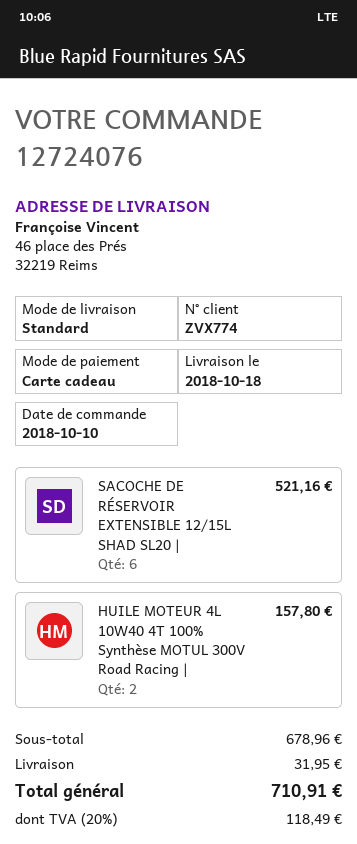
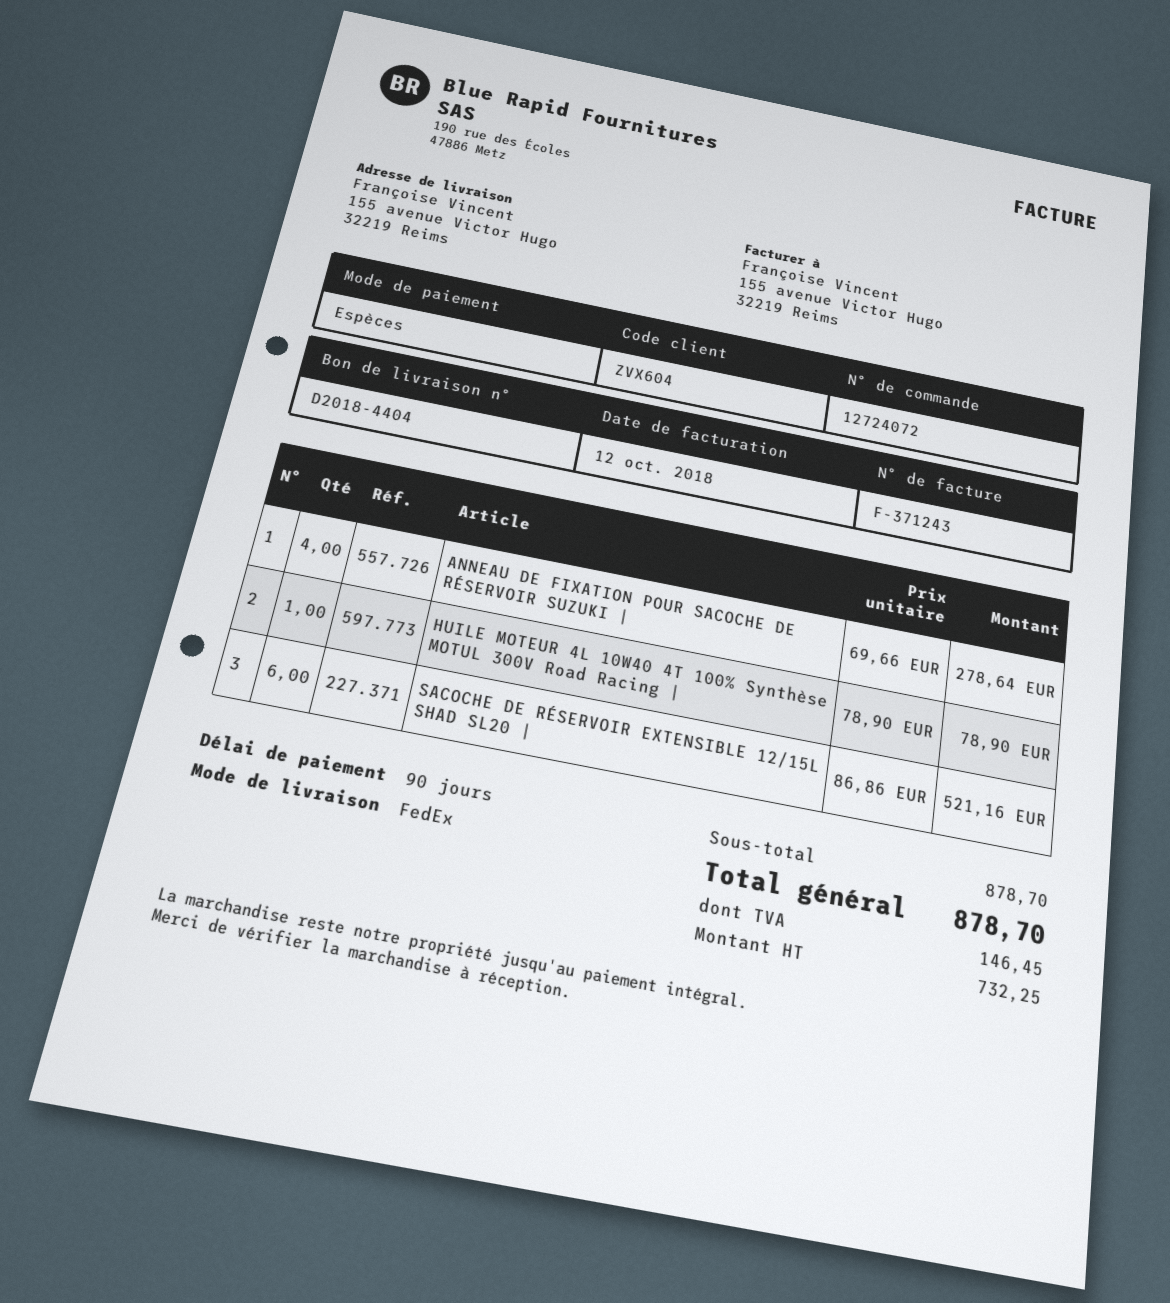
order number: 12724076 -> 12724072
customer number: ZVX774 -> ZVX604
payment method: gift card -> cash
shipping method: standard -> FedEx
ship to: 46 place des Prés, 32219 Reims -> 155 avenue Victor Hugo, 32219 Reims
HUILE MOTEUR 4L 10W40 4T 100% Synthèse MOTUL 300V Road Racing |: 2 for 157.80 -> 1 for 78.90
ANNEAU DE FIXATION POUR SACOCHE DE RÉSERVOIR SUZUKI |: none -> 4 for 278.64
subtotal: 678.96 -> 878.70
shipping: 31.95 -> none
tax: 118.49 -> 146.45
total: 710.91 -> 878.70

